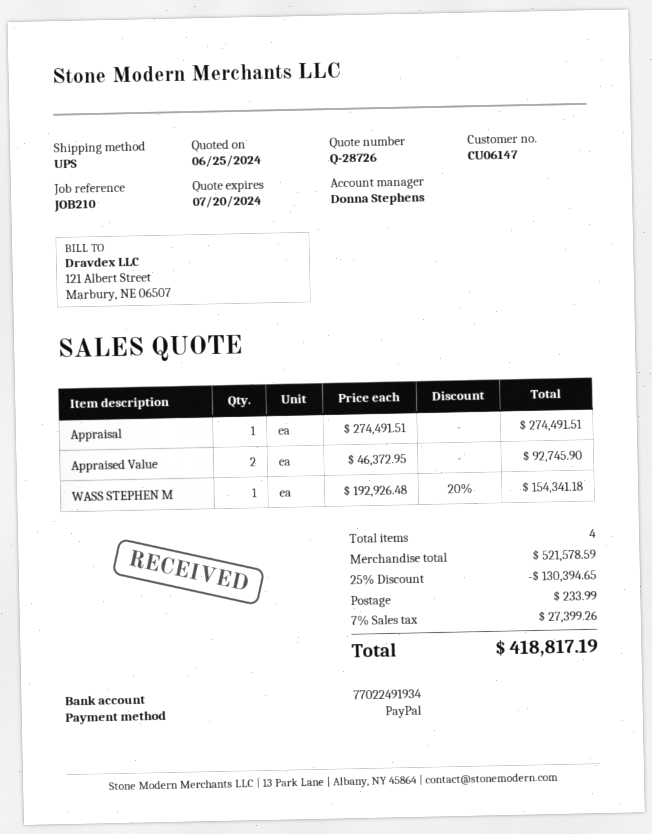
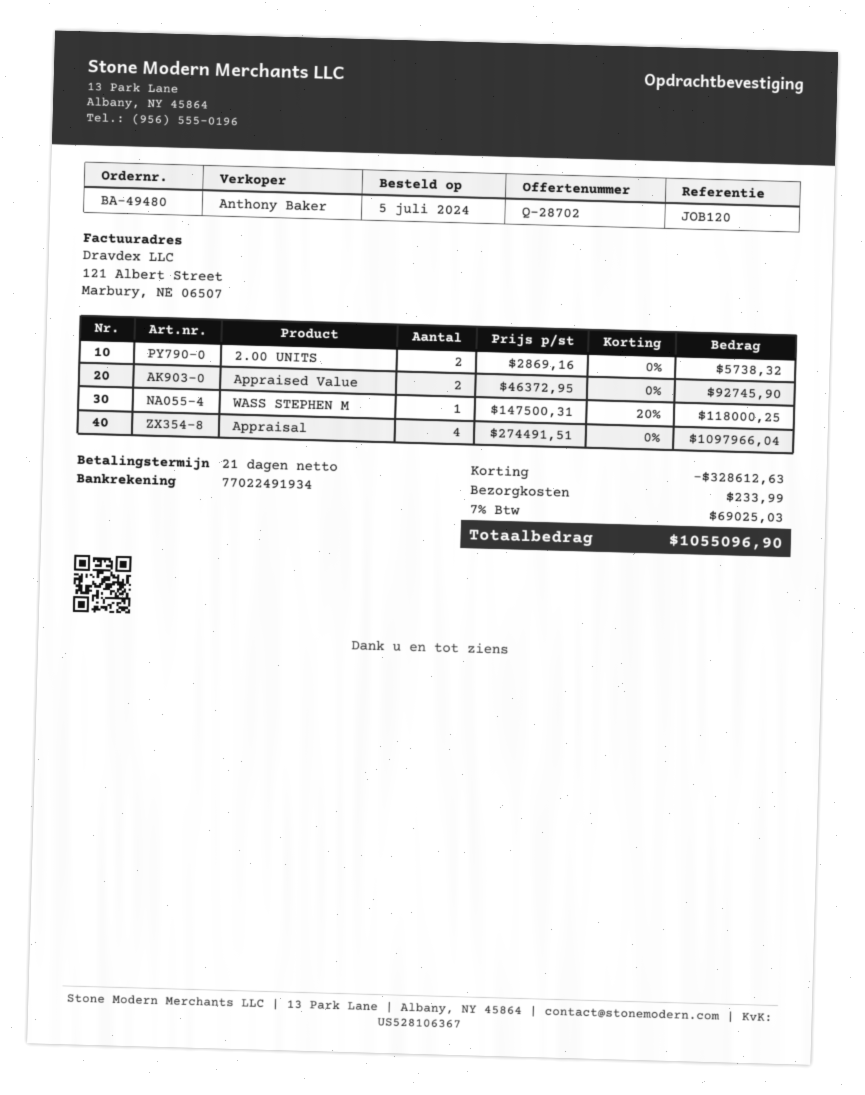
quote number: Q-28726 -> Q-28702
reference: JOB210 -> JOB120
sales rep: Donna Stephens -> Anthony Baker
Appraisal: 1 x 274491.51 = 274491.51 -> 4 x 274491.51 = 1097966.04
WASS STEPHEN M: 1 x 192926.48 - 20% = 154341.18 -> 1 x 147500.31 - 20% = 118000.25
2.00 UNITS: none -> 2 x 2869.16 = 5738.32
discount: 130394.65 -> 328612.63
tax: 7% = 27399.26 -> 7% = 69025.03
total: 418817.19 -> 1055096.90

